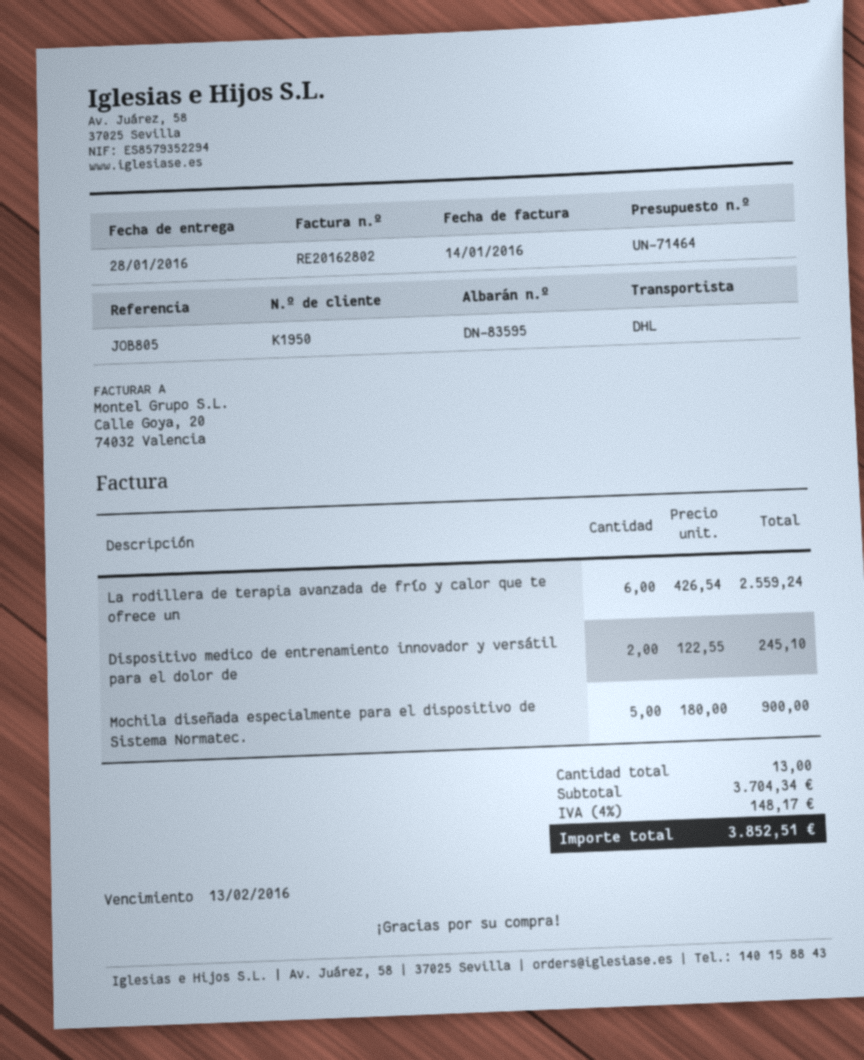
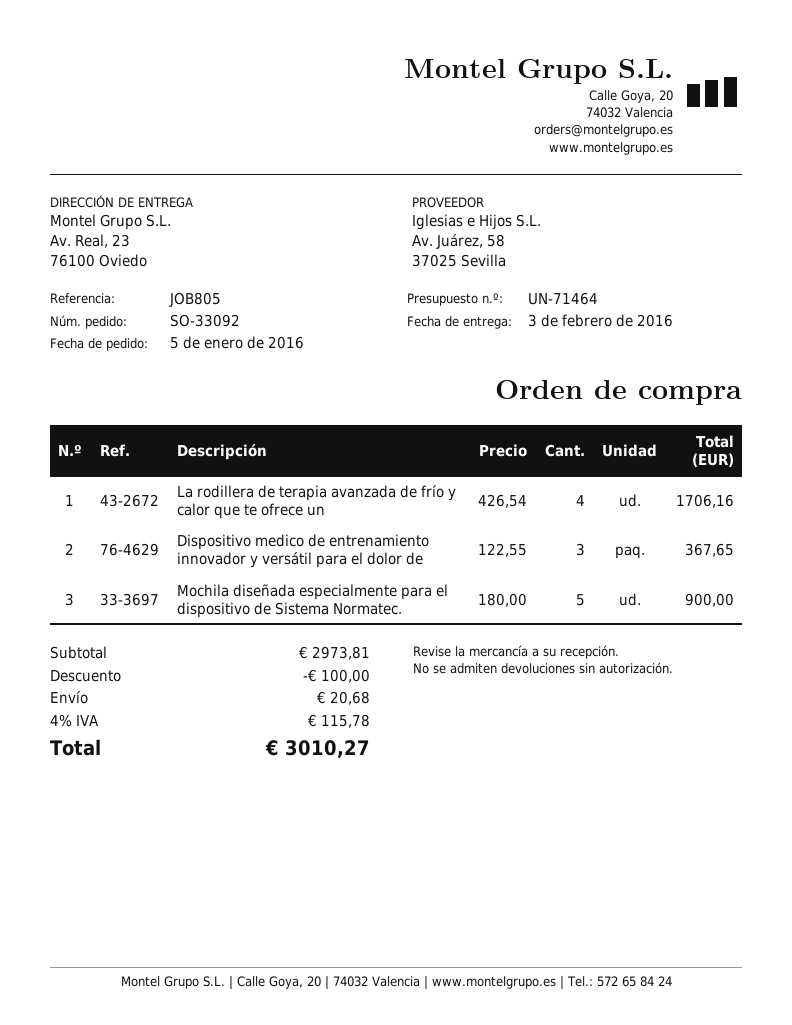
delivery date: 2016-01-28 -> 2016-02-03
La rodillera de terapia avanzada de frío y calor que te ofrece un: 6 x 426.54 = 2559.24 -> 4 x 426.54 = 1706.16
Dispositivo medico de entrenamiento innovador y versátil para el dolor de: 2 x 122.55 = 245.10 -> 3 x 122.55 = 367.65
subtotal: 3704.34 -> 2973.81
discount: none -> 100.00
shipping: none -> 20.68
tax: 4% = 148.17 -> 4% = 115.78
total: 3852.51 -> 3010.27

